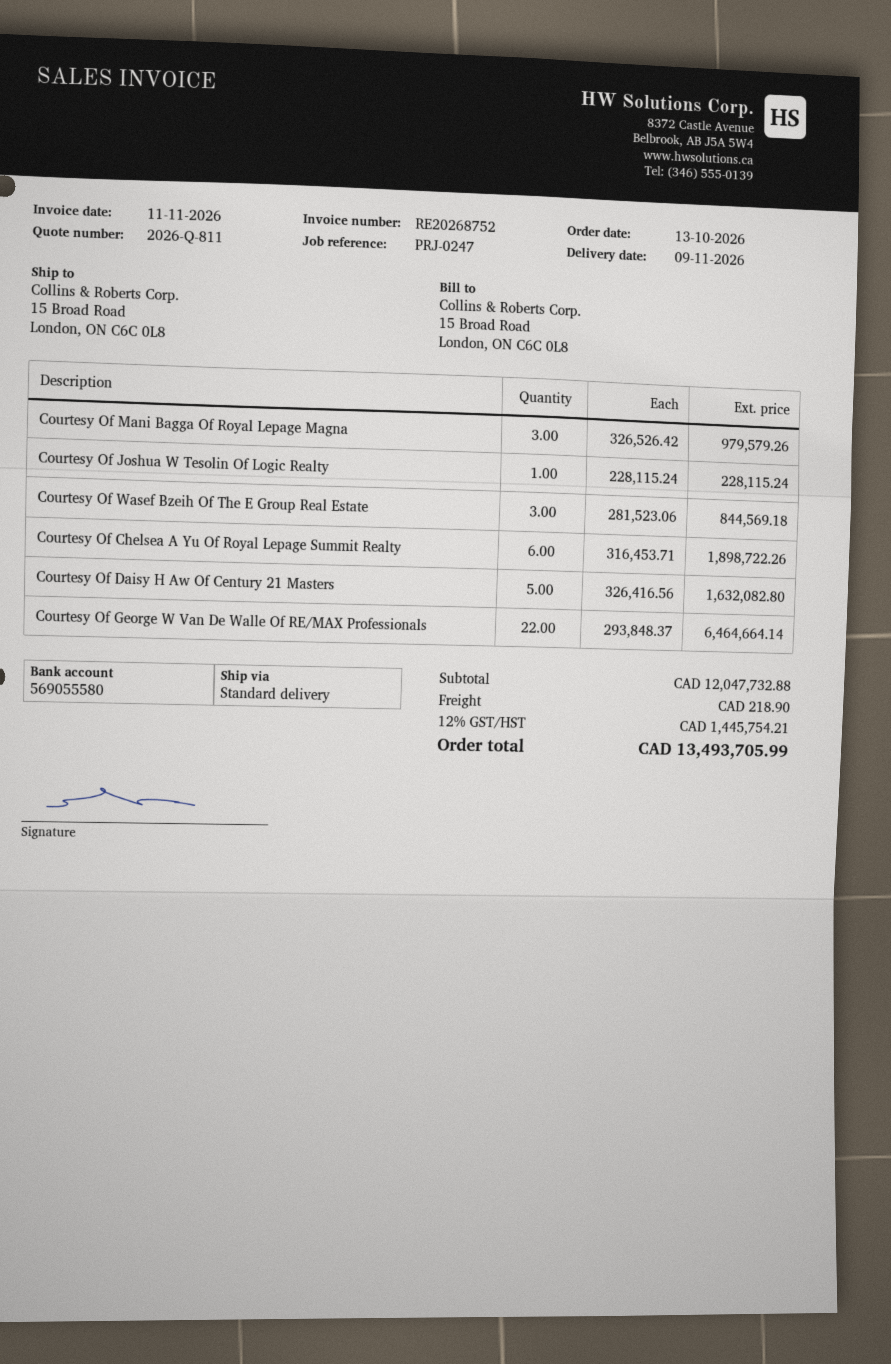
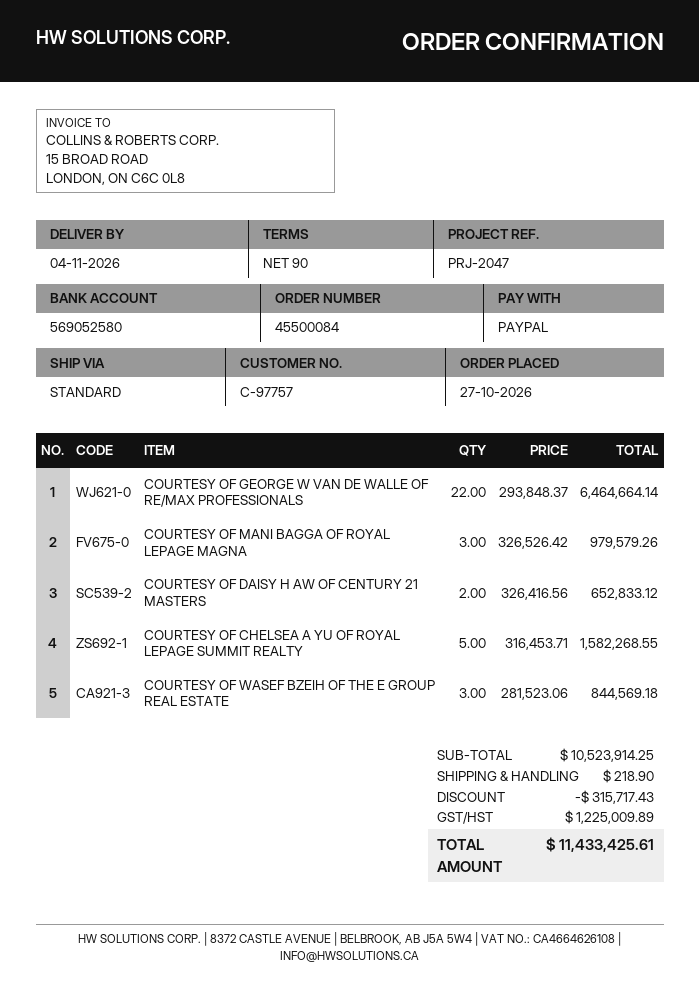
order date: 2026-10-13 -> 2026-10-27
delivery date: 2026-11-09 -> 2026-11-04
reference: PRJ-0247 -> PRJ-2047
bank account: 569055580 -> 569052580
Courtesy Of Joshua W Tesolin Of Logic Realty: 1 x 228115.24 = 228115.24 -> none
Courtesy Of Chelsea A Yu Of Royal Lepage Summit Realty: 6 x 316453.71 = 1898722.26 -> 5 x 316453.71 = 1582268.55
Courtesy Of Daisy H Aw Of Century 21 Masters: 5 x 326416.56 = 1632082.80 -> 2 x 326416.56 = 652833.12
subtotal: 12047732.88 -> 10523914.25
discount: none -> 315717.43
tax: 1445754.21 -> 1225009.89
total: 13493705.99 -> 11433425.61

